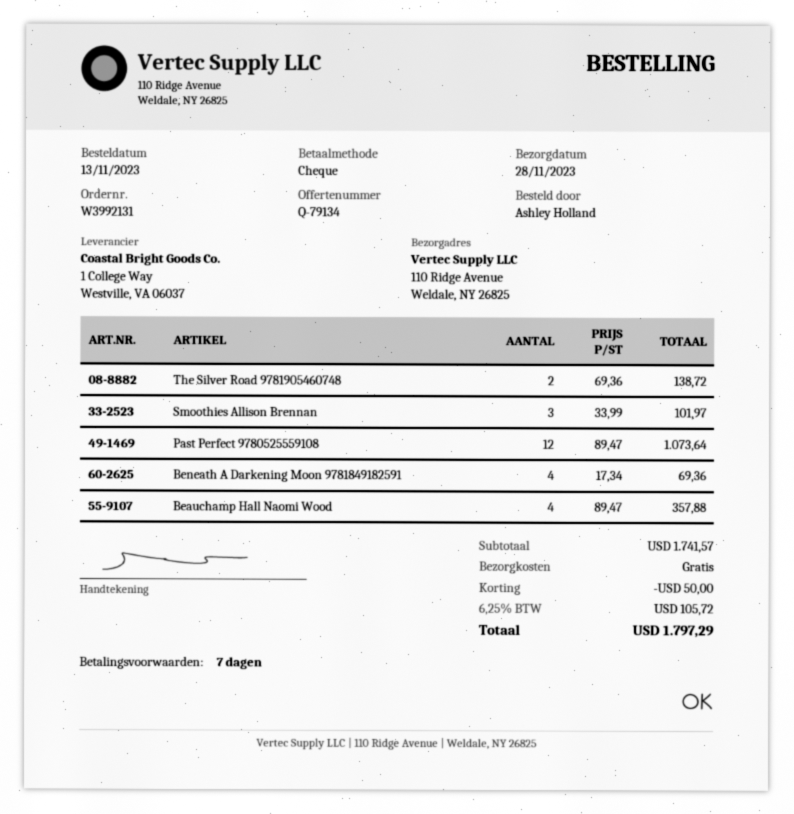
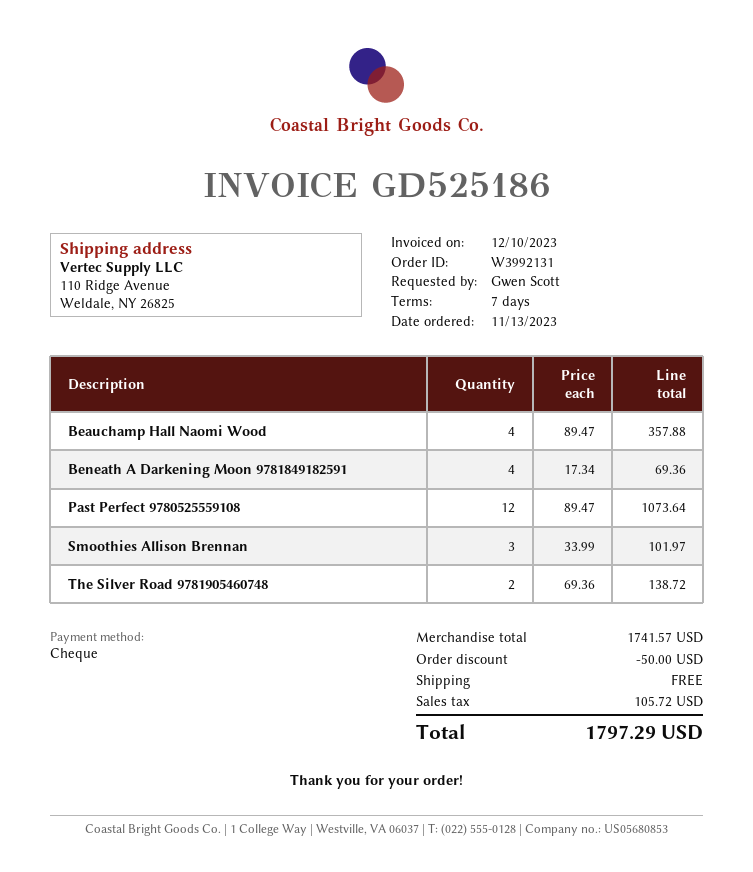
ordered by: Ashley Holland -> Gwen Scott

